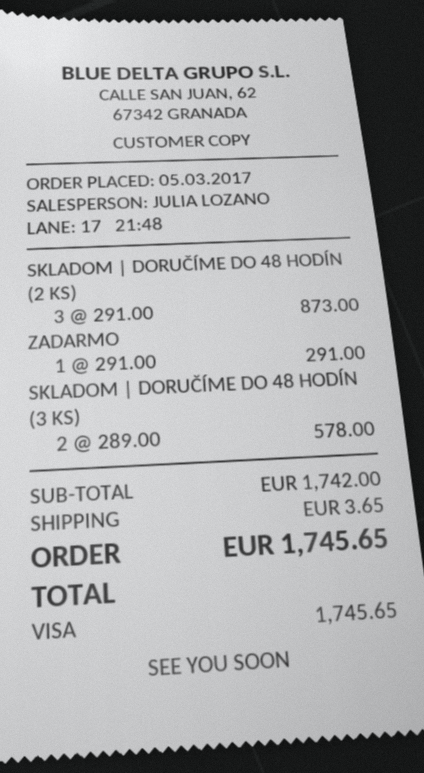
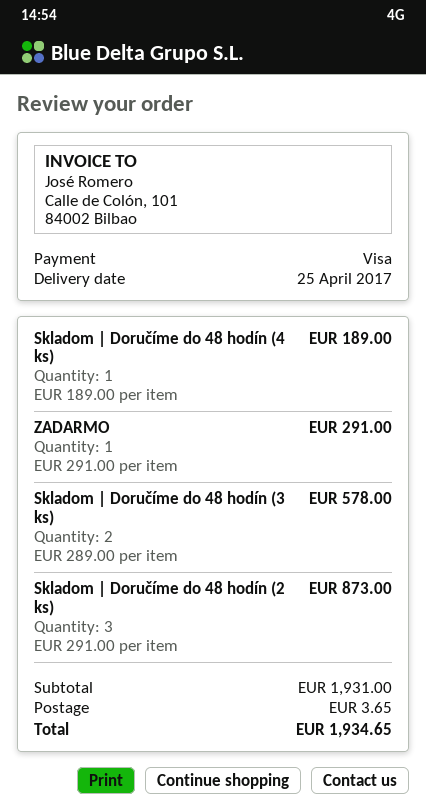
Skladom | Doručíme do 48 hodín (4 ks): none -> 1 x 189.00 = 189.00
subtotal: 1742.00 -> 1931.00
total: 1745.65 -> 1934.65

